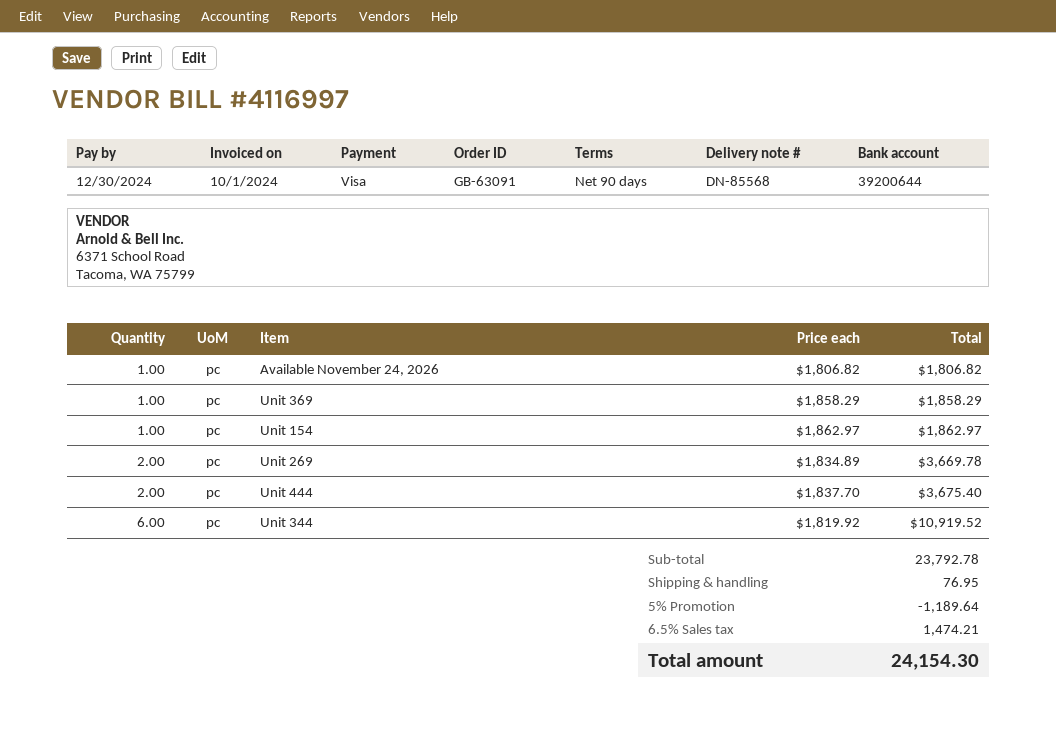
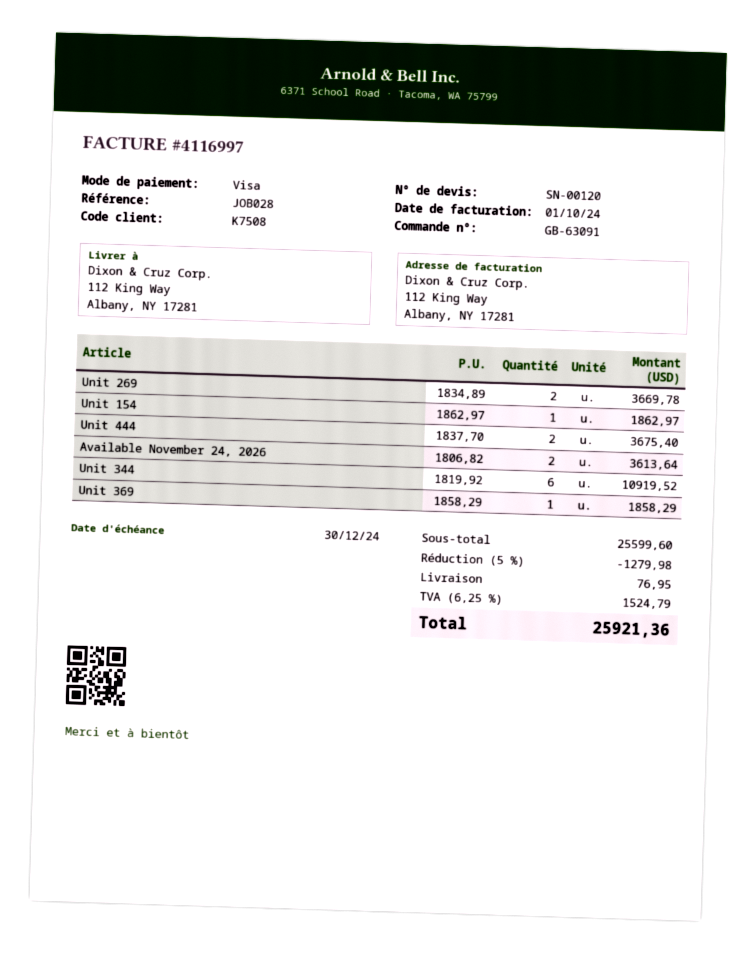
Available November 24, 2026: 1 x 1806.82 = 1806.82 -> 2 x 1806.82 = 3613.64
subtotal: 23792.78 -> 25599.60
discount: 5% = 1189.64 -> 5% = 1279.98
tax: 6.5% = 1474.21 -> 6.25% = 1524.79
total: 24154.30 -> 25921.36

